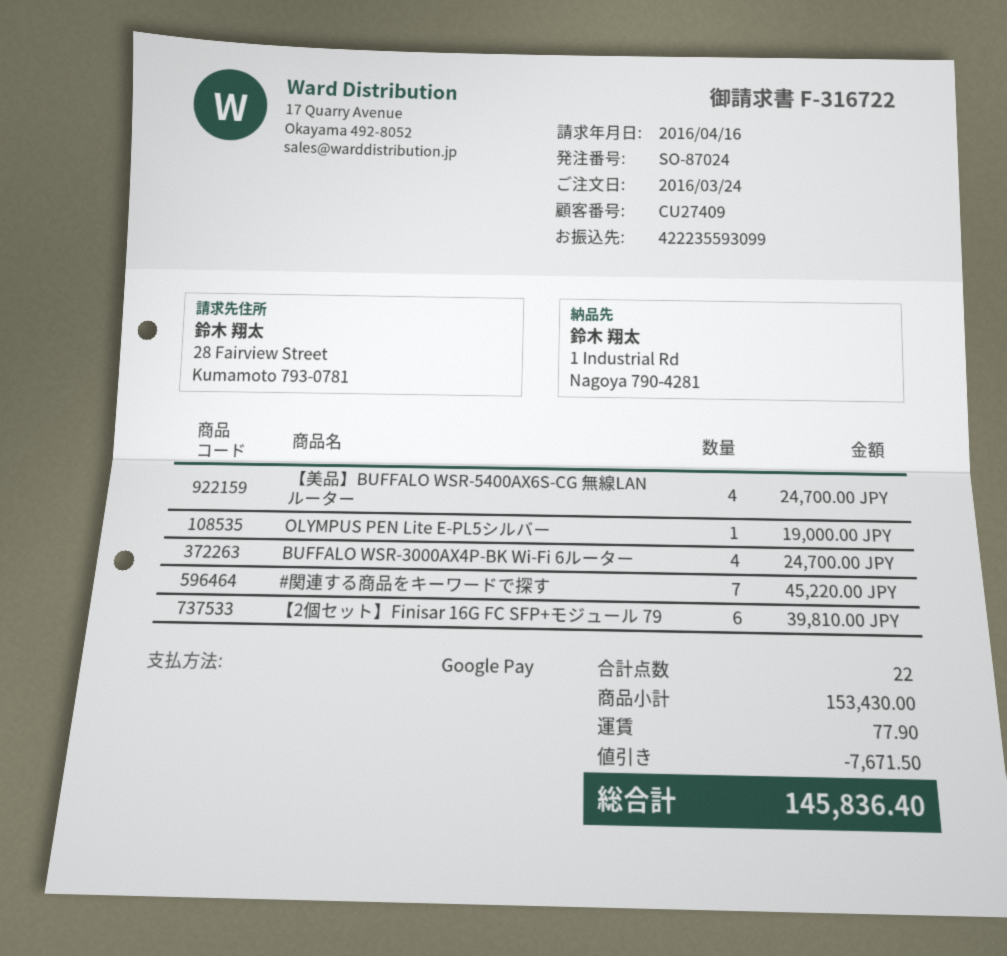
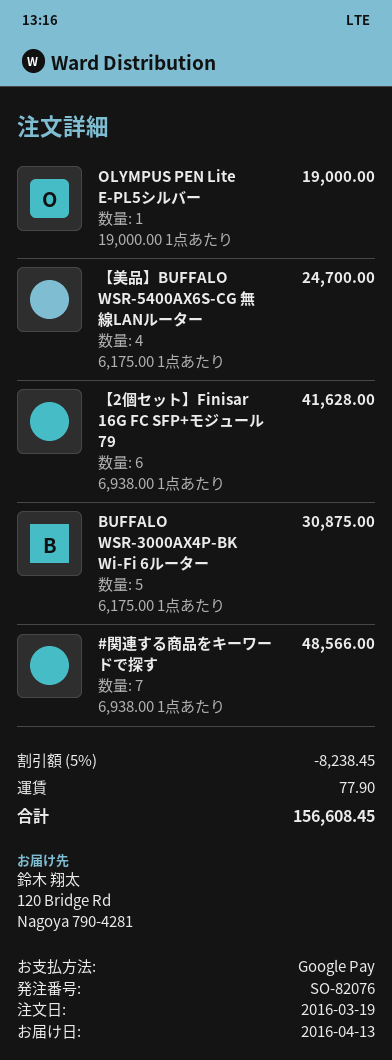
order number: SO-87024 -> SO-82076
order date: 2016-03-24 -> 2016-03-19
ship to: 1 Industrial Rd, Nagoya 790-4281 -> 120 Bridge Rd, Nagoya 790-4281
BUFFALO WSR-3000AX4P-BK Wi-Fi 6ルーター: 4 for 24700.00 -> 5 for 30875.00
#関連する商品をキーワードで探す: 7 for 45220.00 -> 7 for 48566.00
【2個セット】Finisar 16G FC SFP+モジュール 79: 6 for 39810.00 -> 6 for 41628.00
discount: 7671.50 -> 8238.45
total: 145836.40 -> 156608.45

